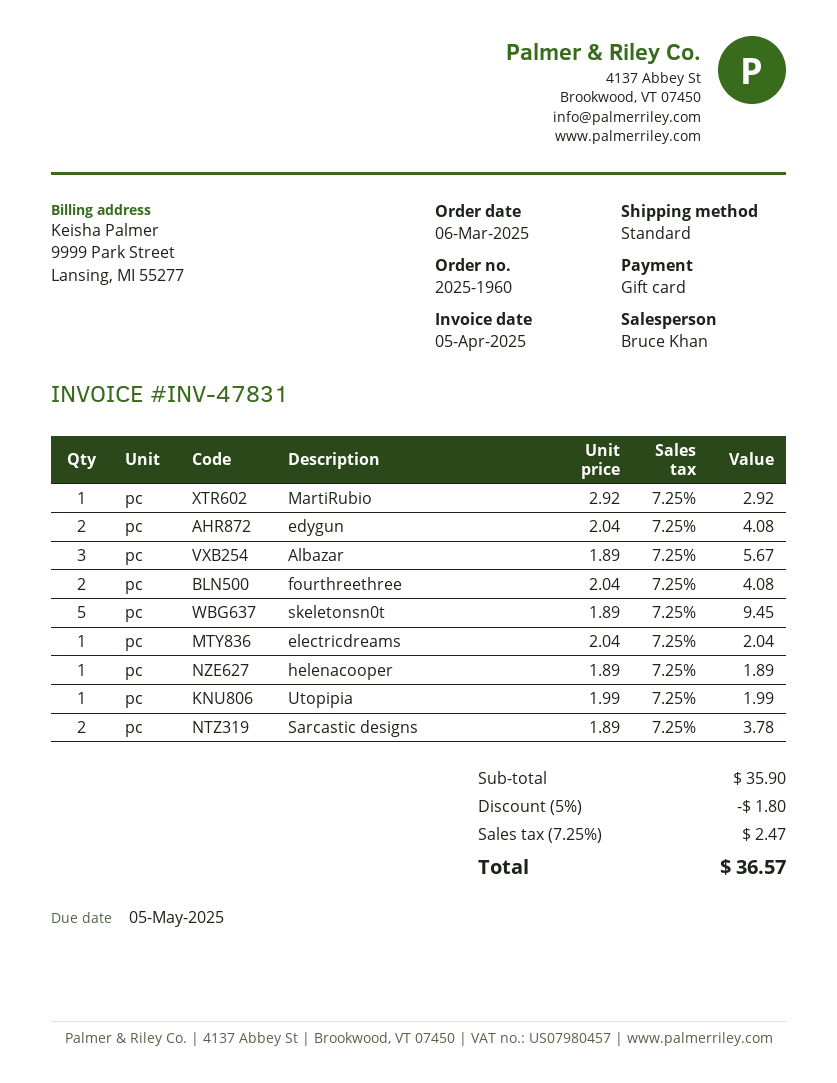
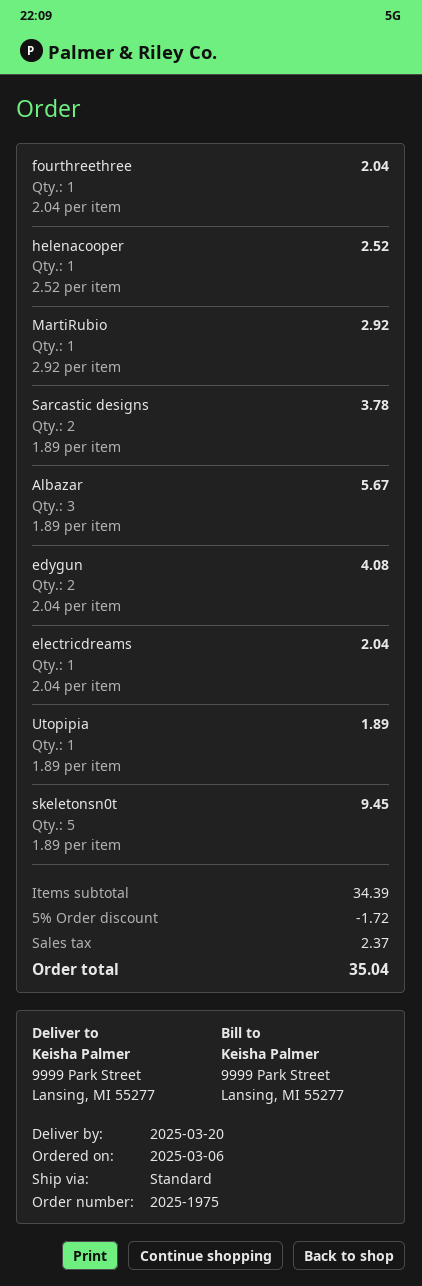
order number: 2025-1960 -> 2025-1975
fourthreethree: 2 x 2.04 = 4.08 -> 1 x 2.04 = 2.04
helenacooper: 1 x 1.89 = 1.89 -> 1 x 2.52 = 2.52
Utopipia: 1 x 1.99 = 1.99 -> 1 x 1.89 = 1.89
subtotal: 35.90 -> 34.39
discount: 5% = 1.80 -> 5% = 1.72
tax: 2.47 -> 2.37
total: 36.57 -> 35.04

